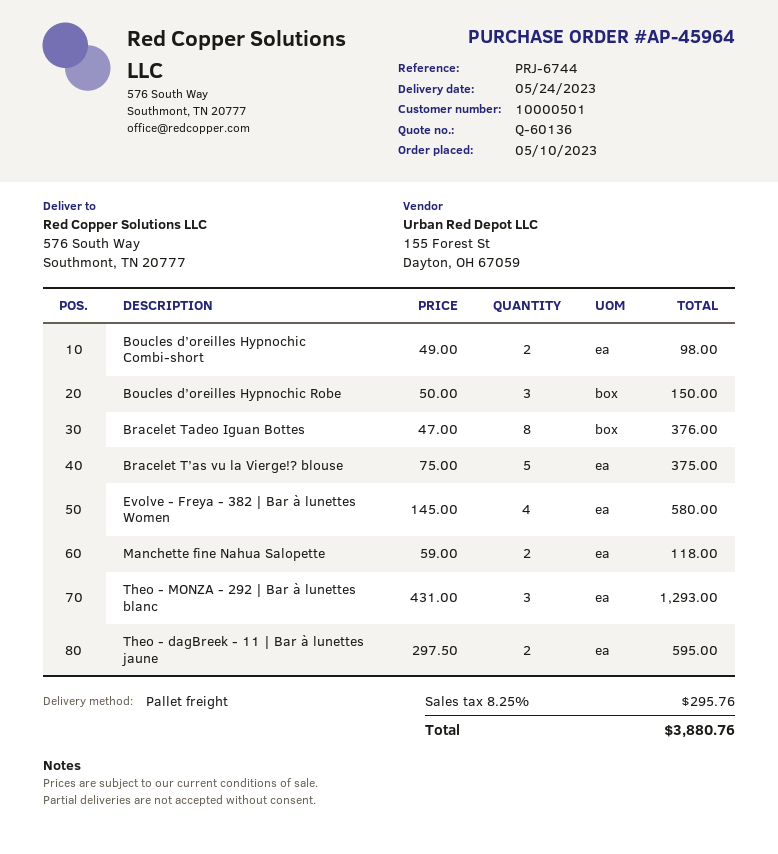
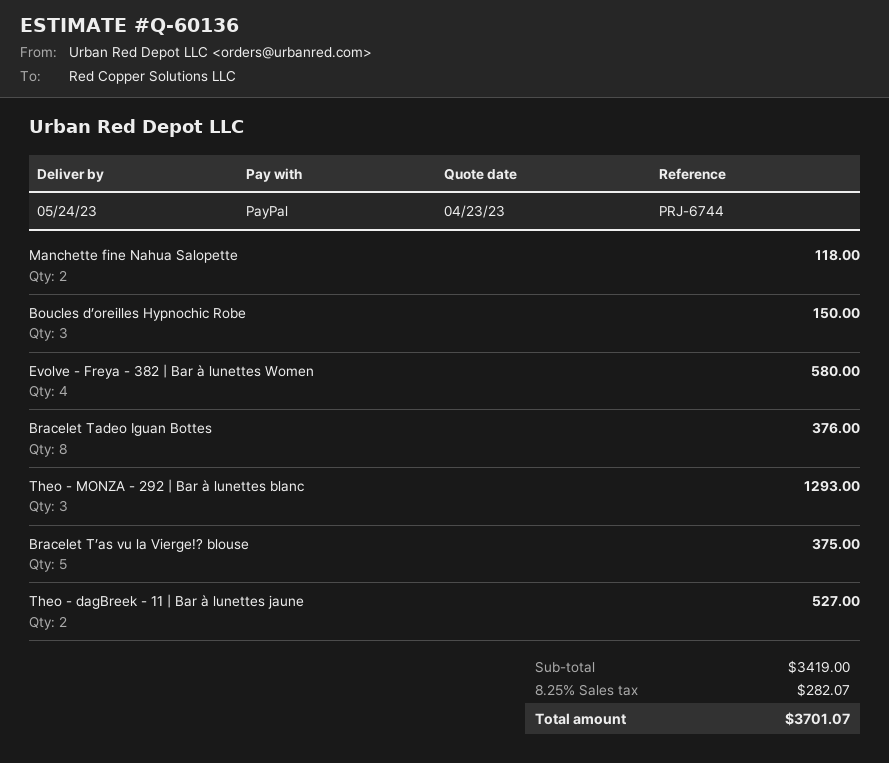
Boucles d’oreilles Hypnochic Combi-short: 2 for 98.00 -> none
Theo - dagBreek - 11 | Bar à lunettes jaune: 2 for 595.00 -> 2 for 527.00
tax: 8.25% = 295.76 -> 8.25% = 282.07
total: 3880.76 -> 3701.07

